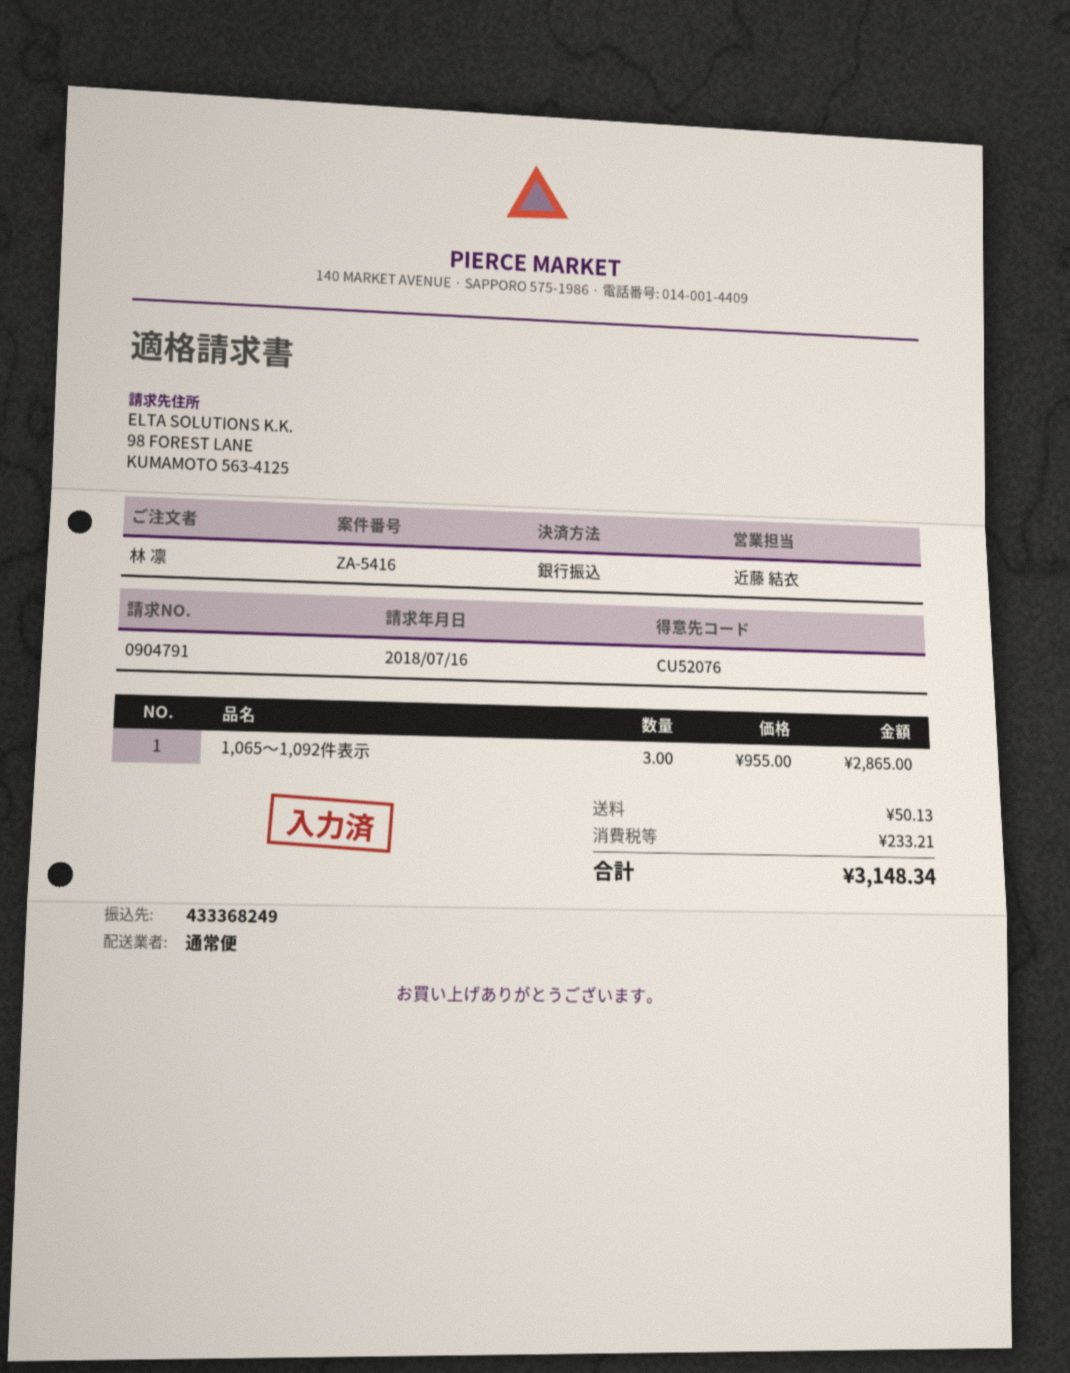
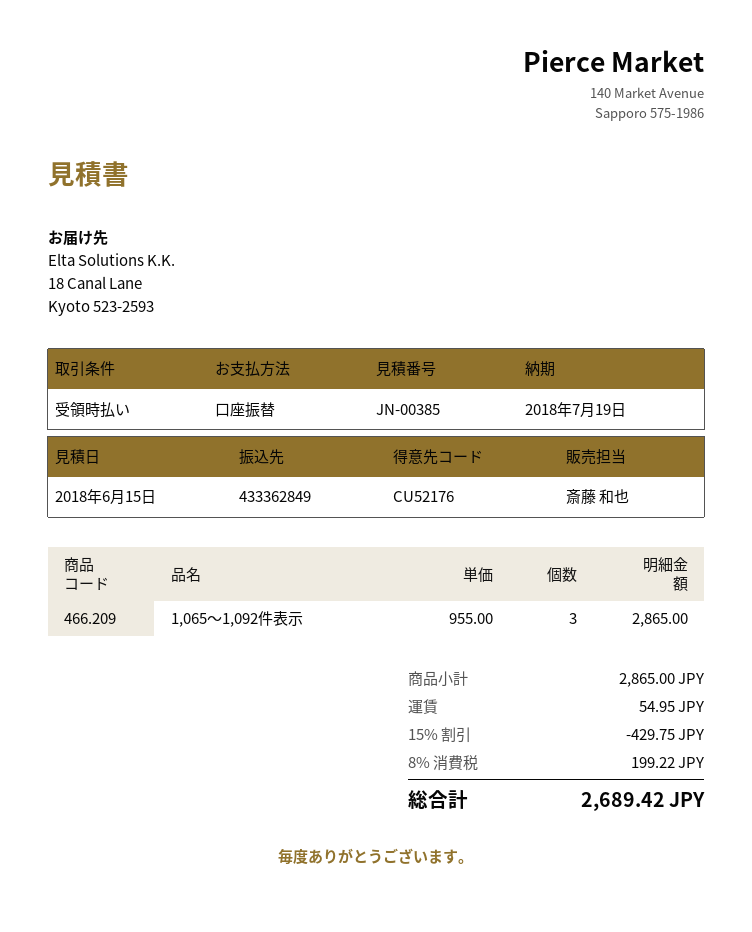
customer number: CU52076 -> CU52176
sales rep: 近藤 結衣 -> 斎藤 和也
payment method: bank transfer -> direct debit
bank account: 433368249 -> 433362849
discount: none -> 15% = 429.75
shipping: 50.13 -> 54.95
tax: 233.21 -> 199.22
total: 3148.34 -> 2689.42

